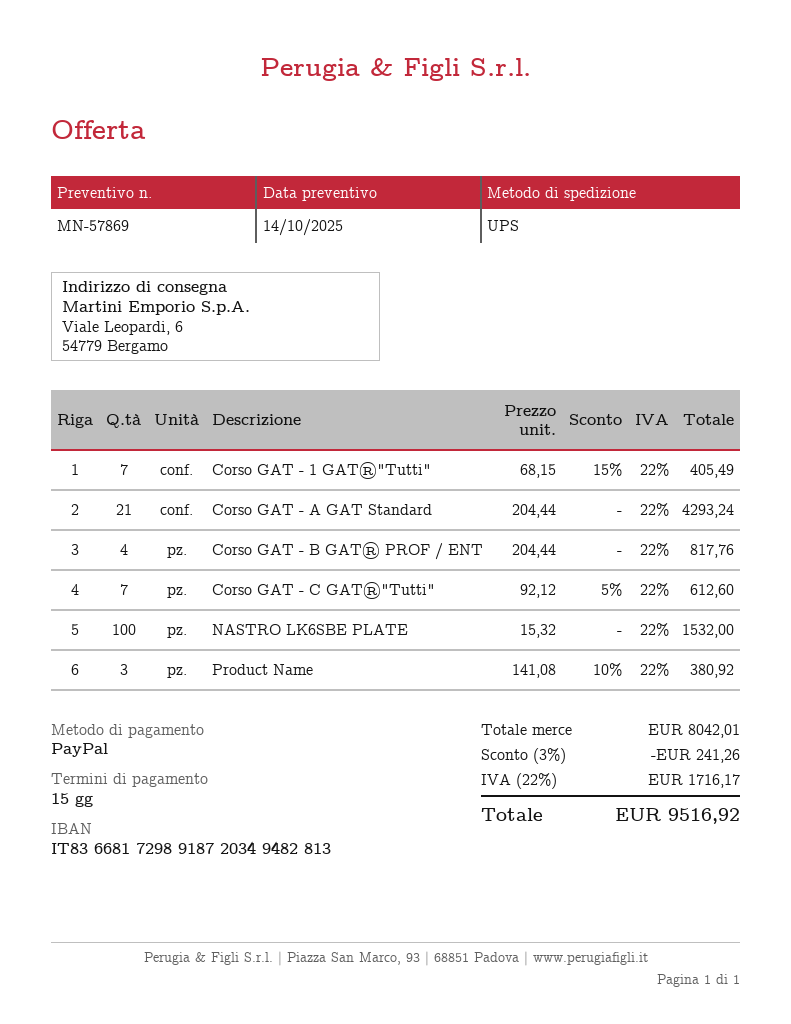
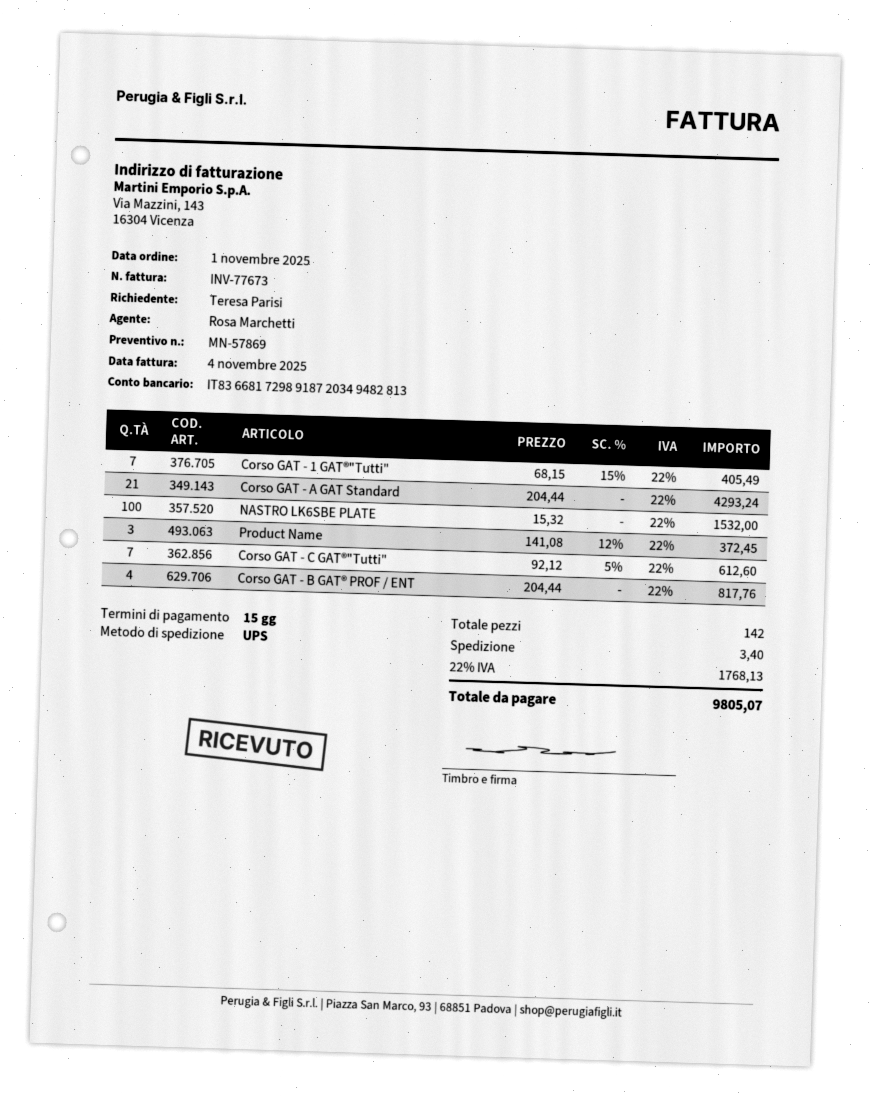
Product Name: 3 x 141.08 - 10% = 380.92 -> 3 x 141.08 - 12% = 372.45
discount: 3% = 241.26 -> none
shipping: none -> 3.40
tax: 22% = 1716.17 -> 22% = 1768.13
total: 9516.92 -> 9805.07

